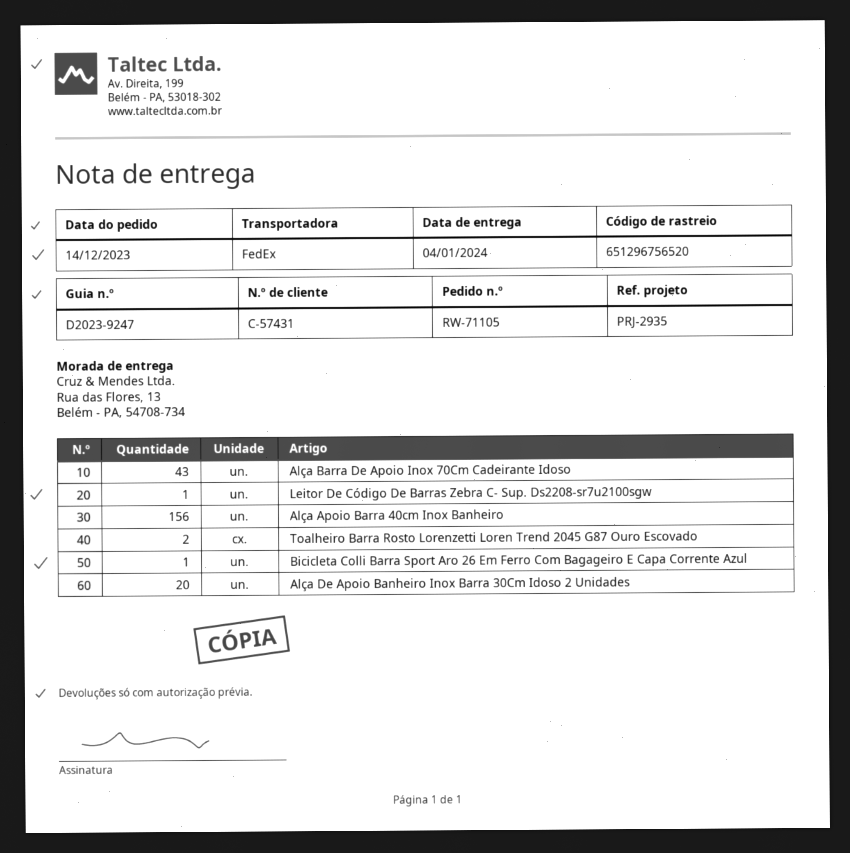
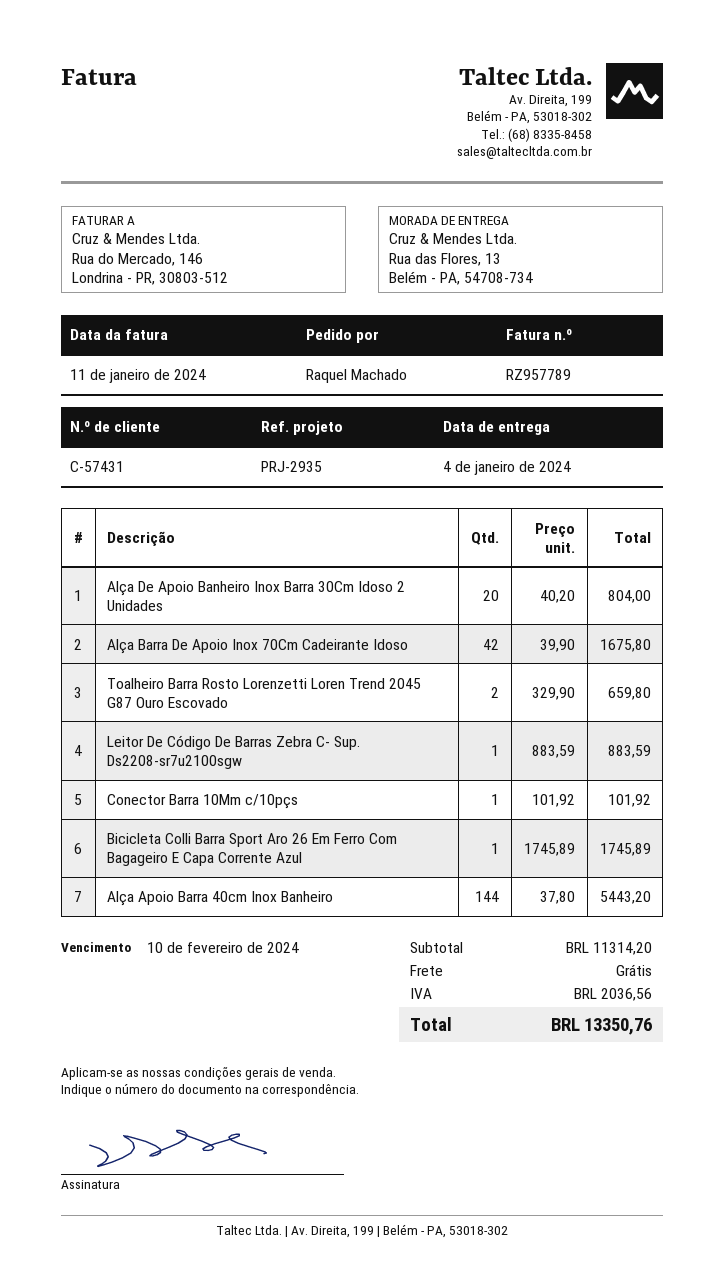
Alça Barra De Apoio Inox 70Cm Cadeirante Idoso: 43 -> 42
Alça Apoio Barra 40cm Inox Banheiro: 156 -> 144
Conector Barra 10Mm c/10pçs: none -> 1

